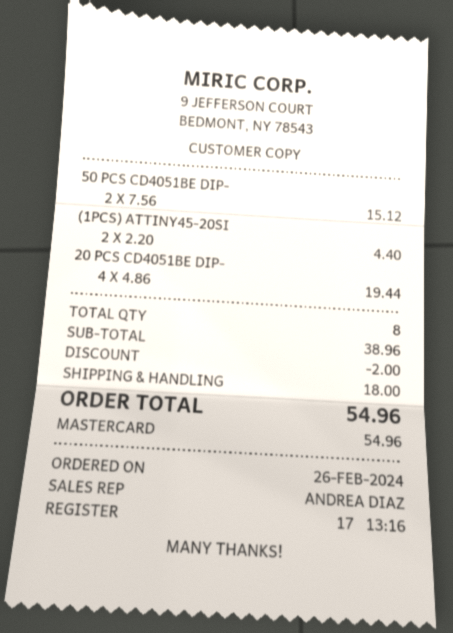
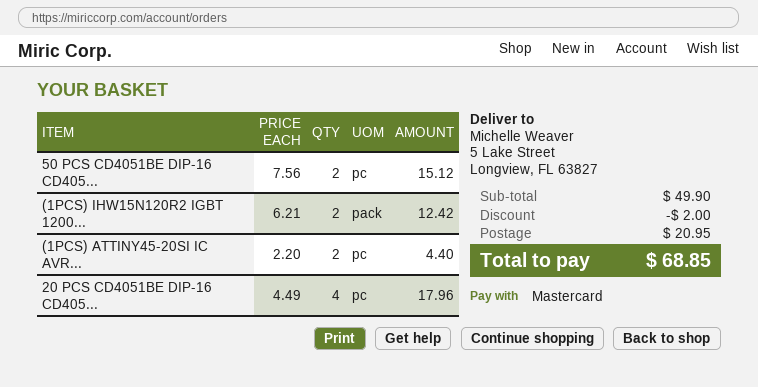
20 PCS CD4051BE DIP-: 4 x 4.86 = 19.44 -> 4 x 4.49 = 17.96
(1PCS) IHW15N120R2 IGBT 1200...: none -> 2 x 6.21 = 12.42
subtotal: 38.96 -> 49.90
shipping: 18.00 -> 20.95
total: 54.96 -> 68.85

